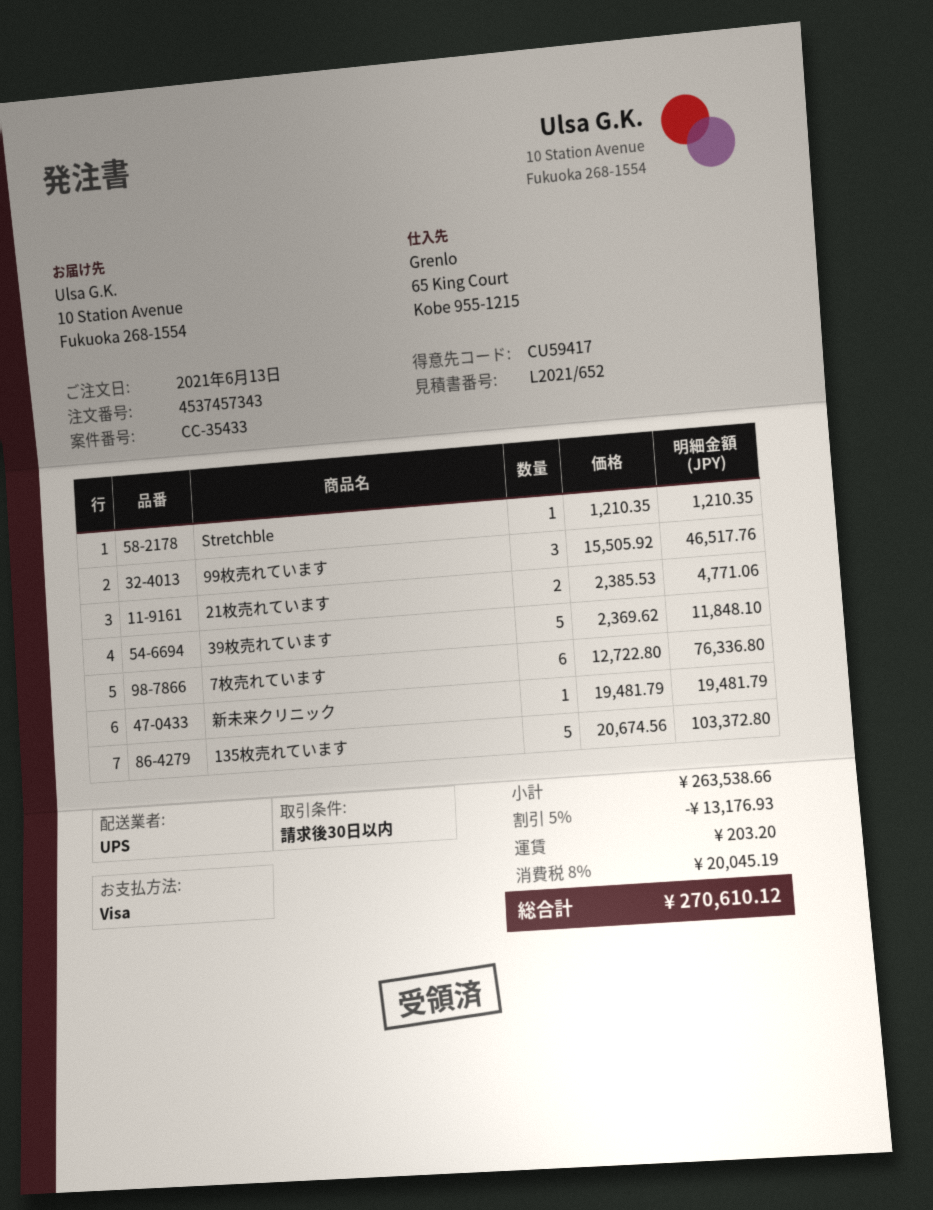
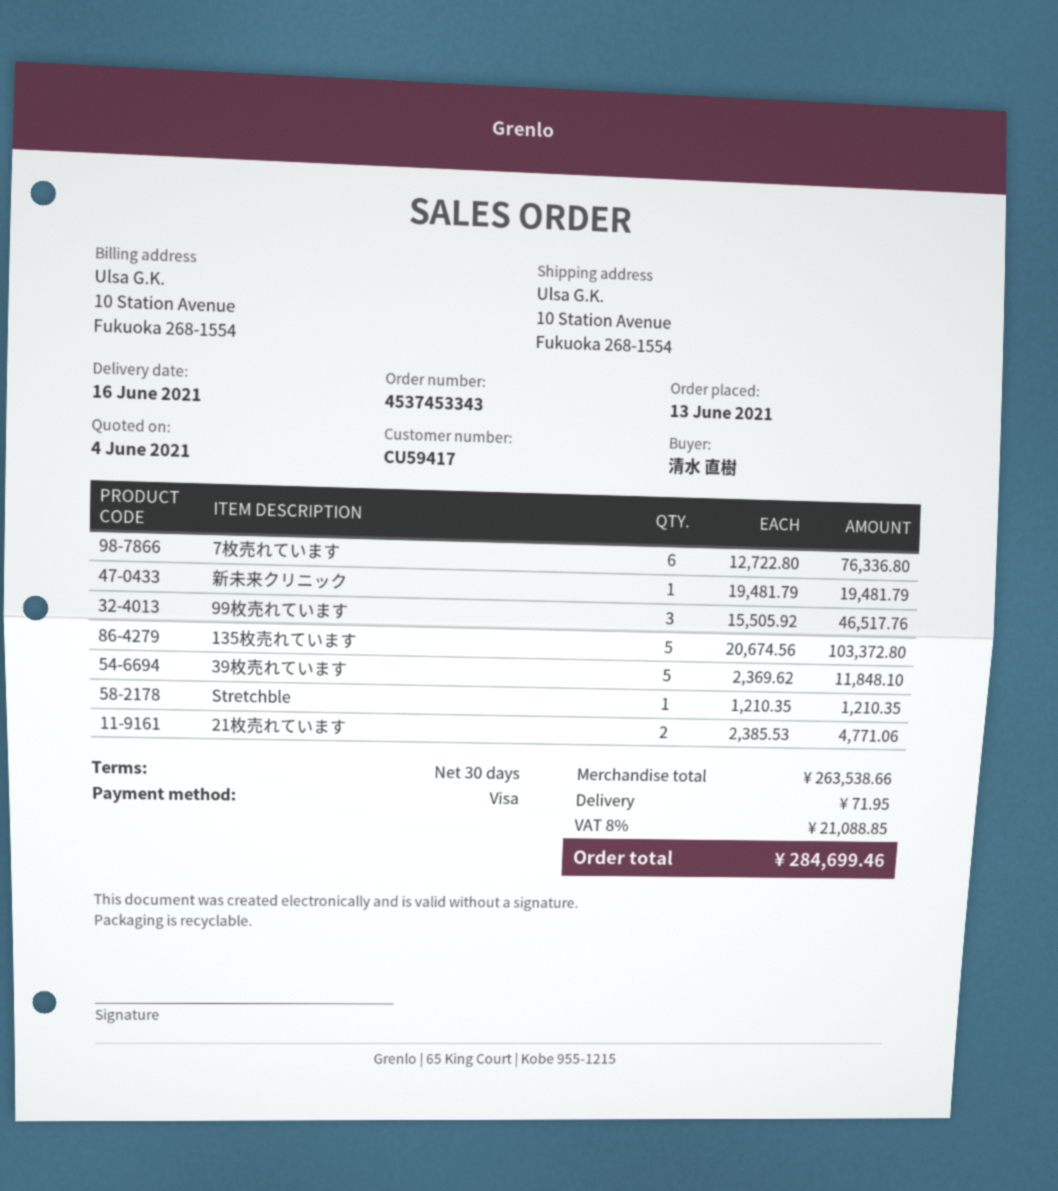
order number: 4537457343 -> 4537453343
discount: 5% = 13176.93 -> none
shipping: 203.20 -> 71.95
tax: 8% = 20045.19 -> 8% = 21088.85
total: 270610.12 -> 284699.46

